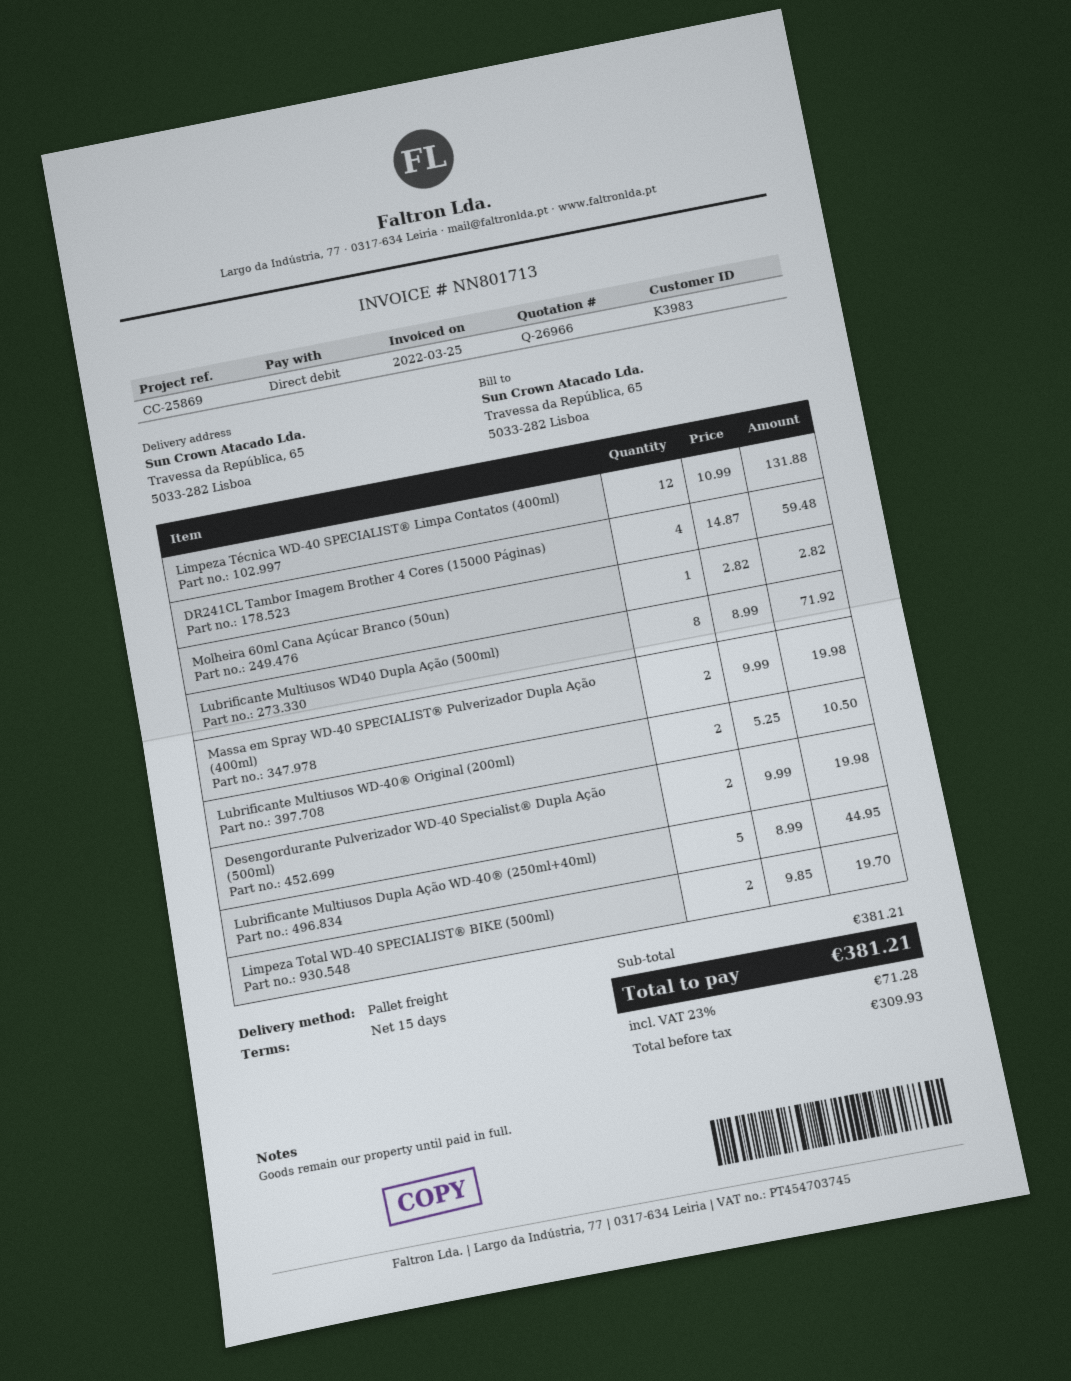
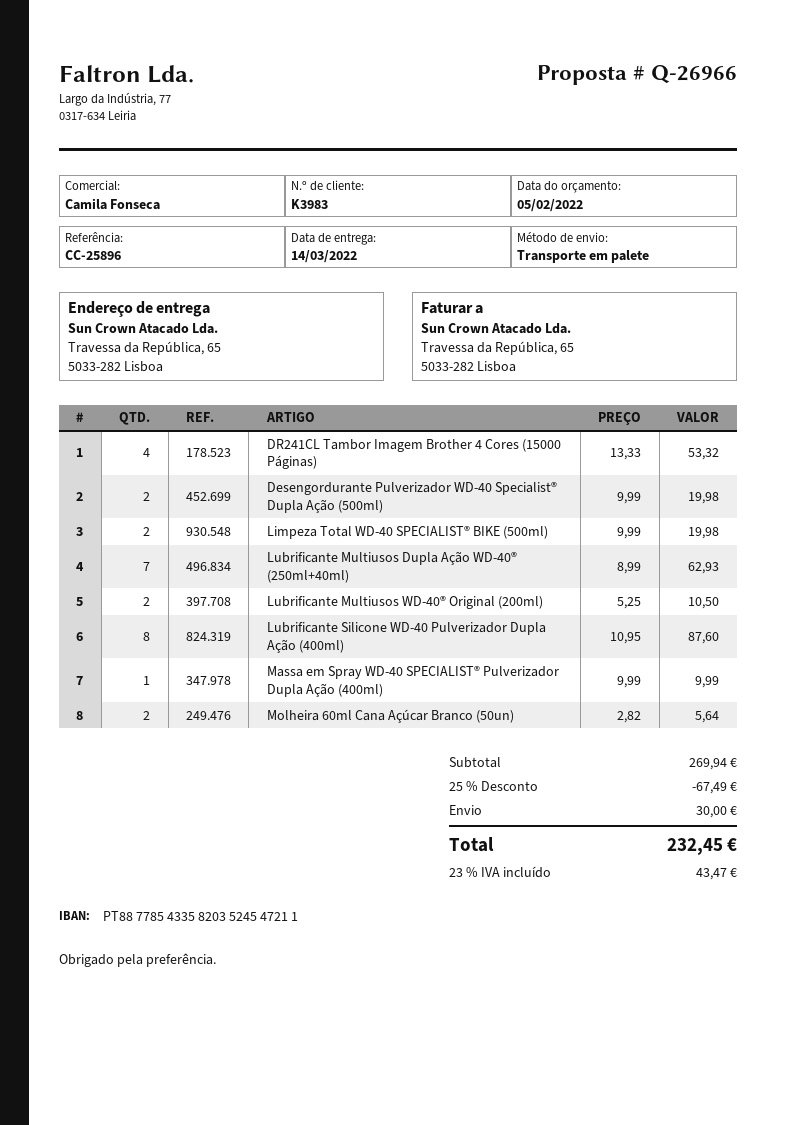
reference: CC-25869 -> CC-25896
Limpeza Técnica WD-40 SPECIALIST® Limpa Contatos (400ml): 12 x 10.99 = 131.88 -> none
DR241CL Tambor Imagem Brother 4 Cores (15000 Páginas): 4 x 14.87 = 59.48 -> 4 x 13.33 = 53.32
Molheira 60ml Cana Açúcar Branco (50un): 1 x 2.82 = 2.82 -> 2 x 2.82 = 5.64
Lubrificante Multiusos WD40 Dupla Ação (500ml): 8 x 8.99 = 71.92 -> none
Massa em Spray WD-40 SPECIALIST® Pulverizador Dupla Ação (400ml): 2 x 9.99 = 19.98 -> 1 x 9.99 = 9.99
Lubrificante Multiusos Dupla Ação WD-40® (250ml+40ml): 5 x 8.99 = 44.95 -> 7 x 8.99 = 62.93
Limpeza Total WD-40 SPECIALIST® BIKE (500ml): 2 x 9.85 = 19.70 -> 2 x 9.99 = 19.98
Lubrificante Silicone WD-40 Pulverizador Dupla Ação (400ml): none -> 8 x 10.95 = 87.60
subtotal: 381.21 -> 269.94
discount: none -> 25% = 67.49
shipping: none -> 30.00
tax: 23% = 71.28 -> 23% = 43.47
total: 381.21 -> 232.45

